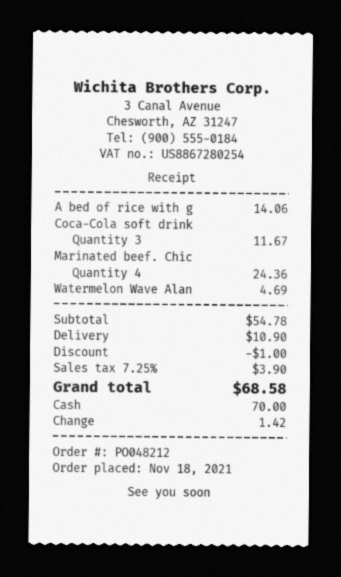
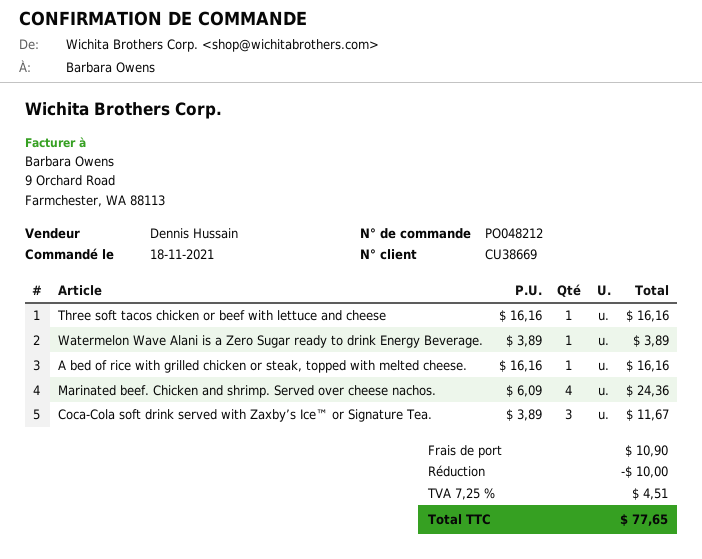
A bed of rice with g: 1 for 14.06 -> 1 for 16.16
Watermelon Wave Alan: 1 for 4.69 -> 1 for 3.89
Three soft tacos chicken or beef with lettuce and cheese: none -> 1 for 16.16
discount: 1.00 -> 10.00
tax: 7.25% = 3.90 -> 7.25% = 4.51
total: 68.58 -> 77.65

